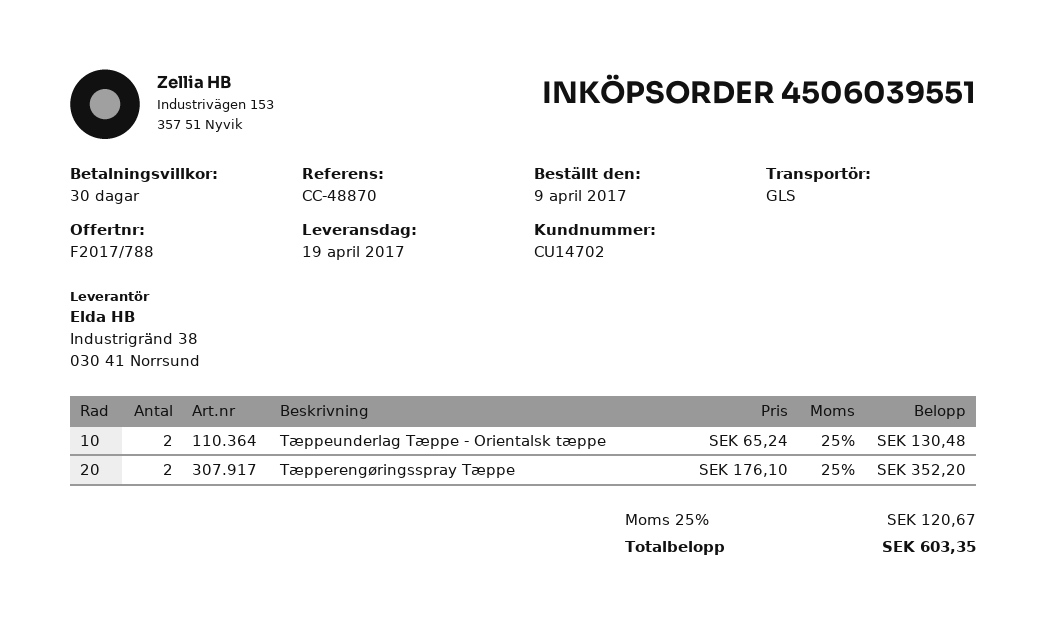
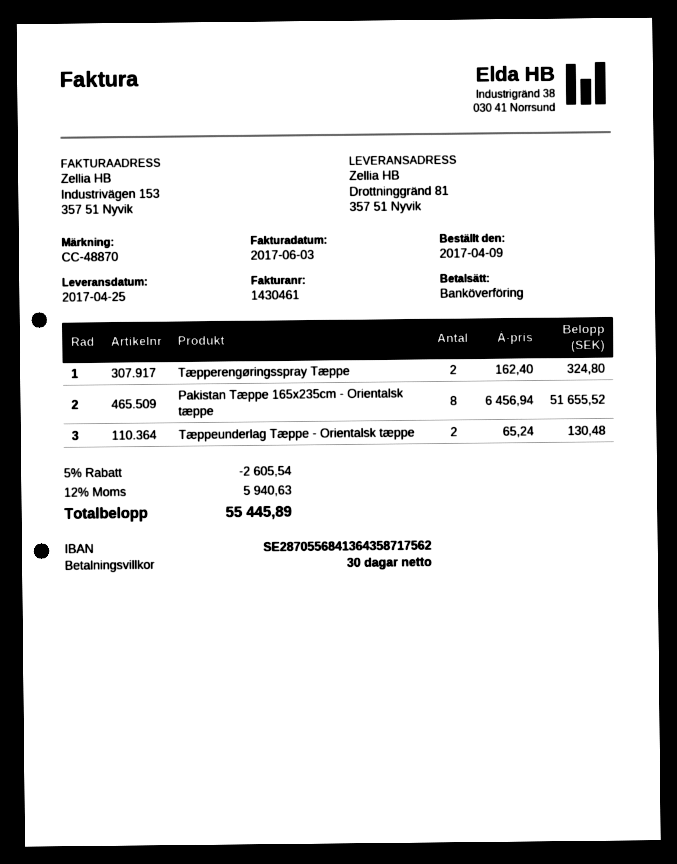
delivery date: 2017-04-19 -> 2017-04-25
Tæpperengøringsspray Tæppe: 2 x 176.10 = 352.20 -> 2 x 162.40 = 324.80
Pakistan Tæppe 165x235cm - Orientalsk tæppe: none -> 8 x 6456.94 = 51655.52
discount: none -> 5% = 2605.54
tax: 25% = 120.67 -> 12% = 5940.63
total: 603.35 -> 55445.89

